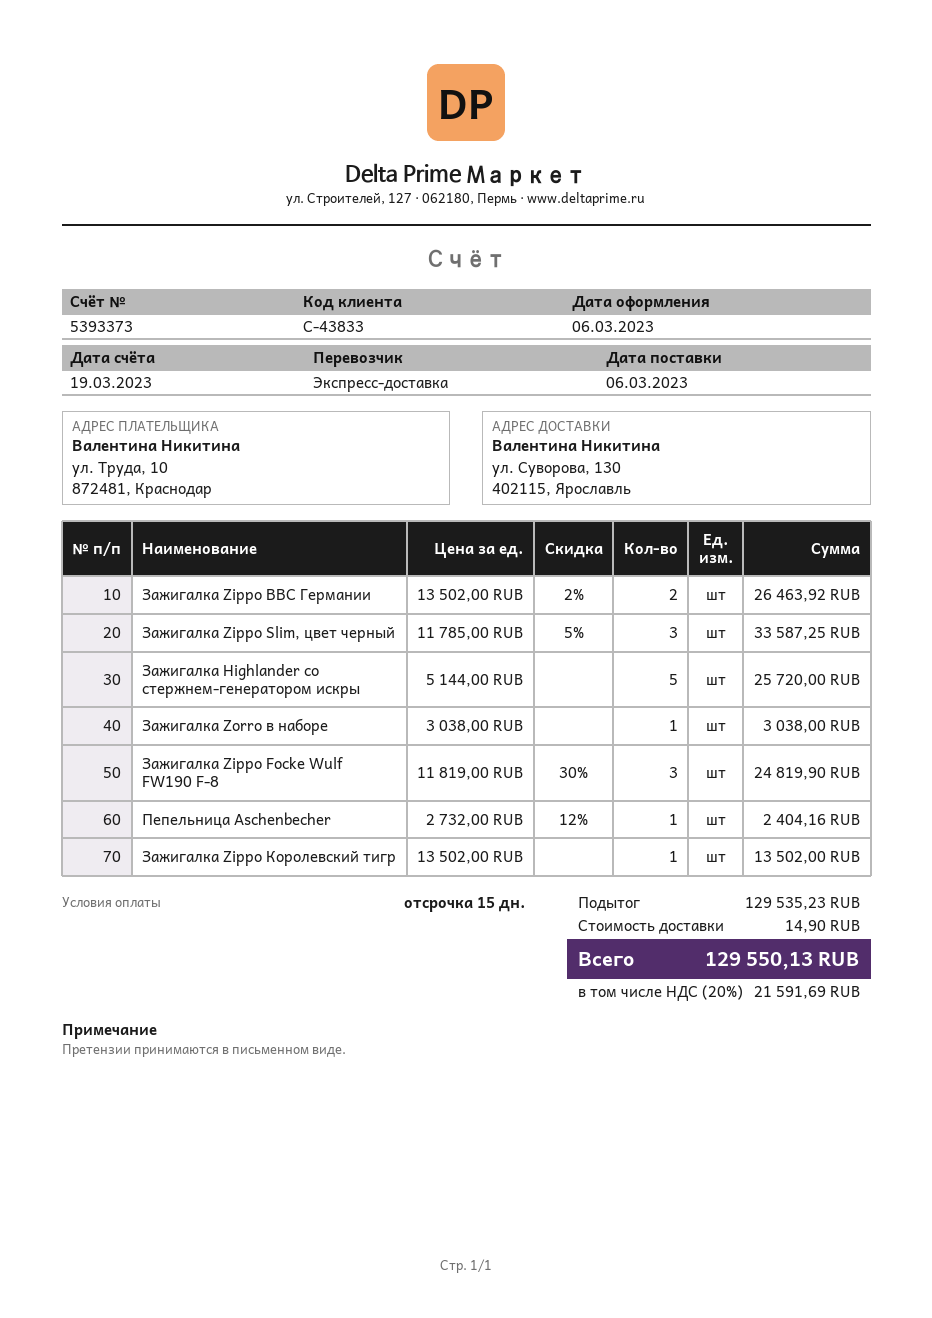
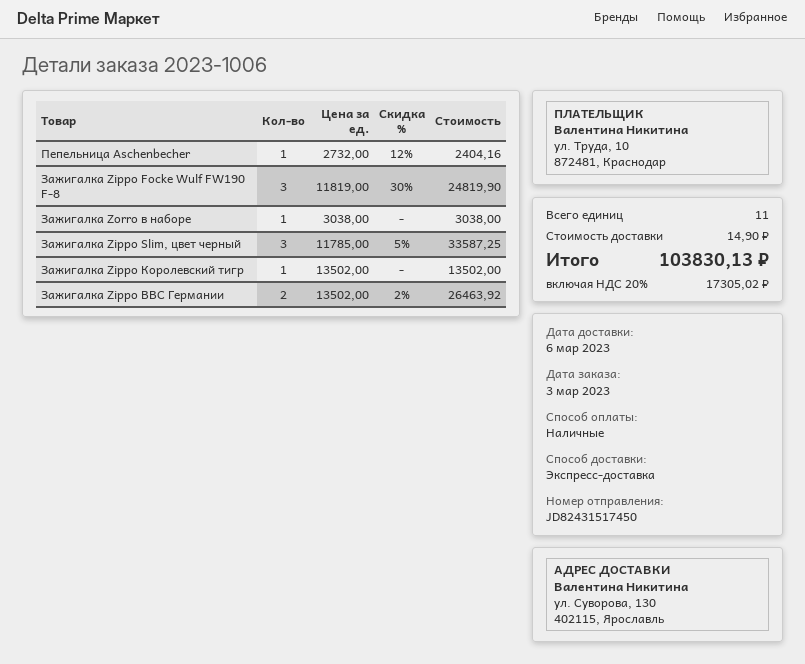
order date: 2023-03-06 -> 2023-03-03
Зажигалка Highlander со стержнем-генератором искры: 5 x 5144.00 = 25720.00 -> none
tax: 20% = 21591.69 -> 20% = 17305.02
total: 129550.13 -> 103830.13

